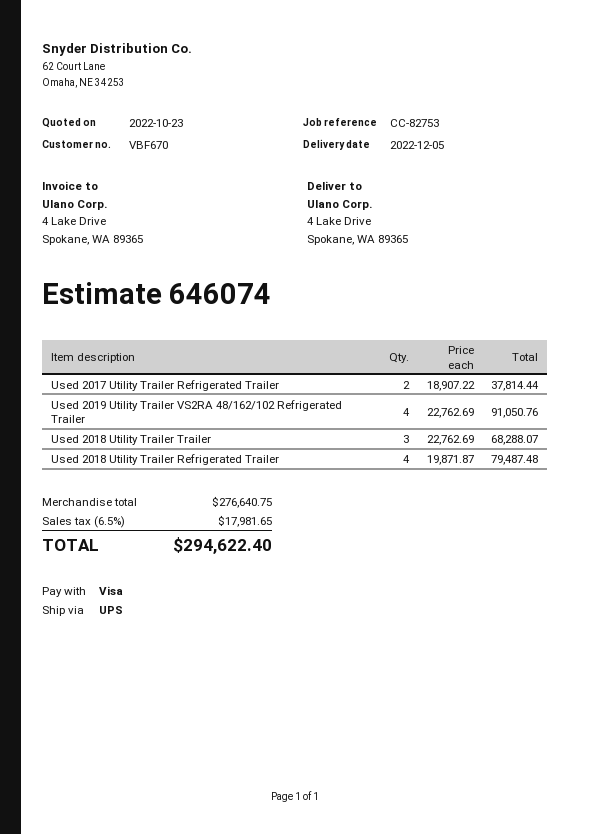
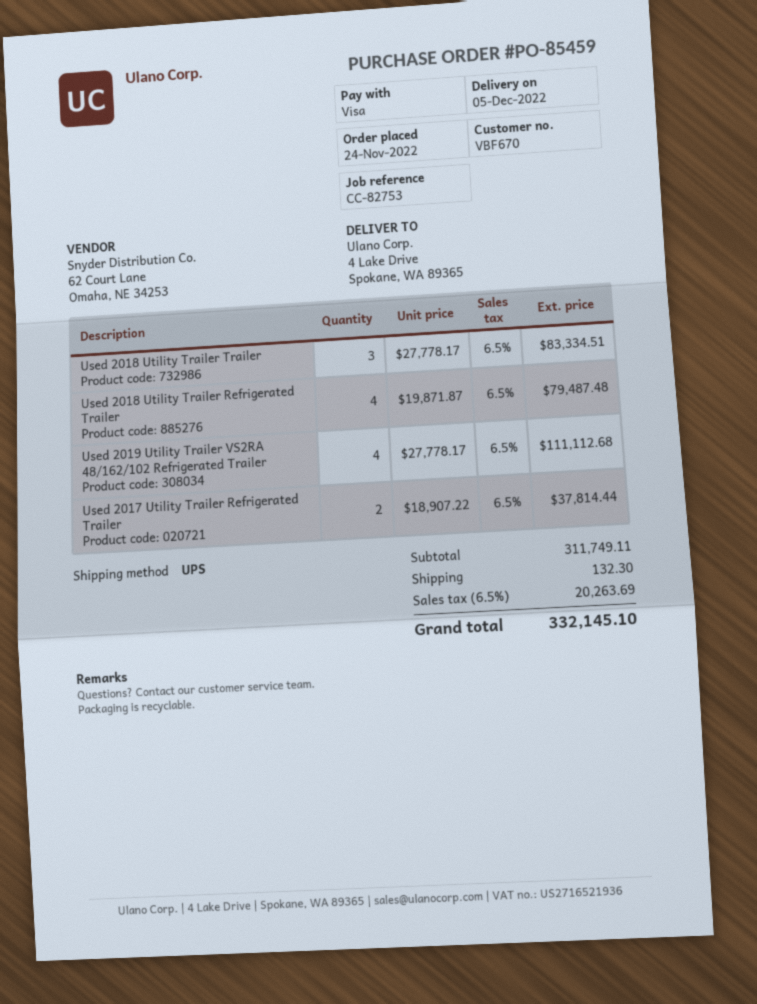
Used 2019 Utility Trailer VS2RA 48/162/102 Refrigerated Trailer: 4 x 22762.69 = 91050.76 -> 4 x 27778.17 = 111112.68
Used 2018 Utility Trailer Trailer: 3 x 22762.69 = 68288.07 -> 3 x 27778.17 = 83334.51
subtotal: 276640.75 -> 311749.11
shipping: none -> 132.30
tax: 6.5% = 17981.65 -> 6.5% = 20263.69
total: 294622.40 -> 332145.10

